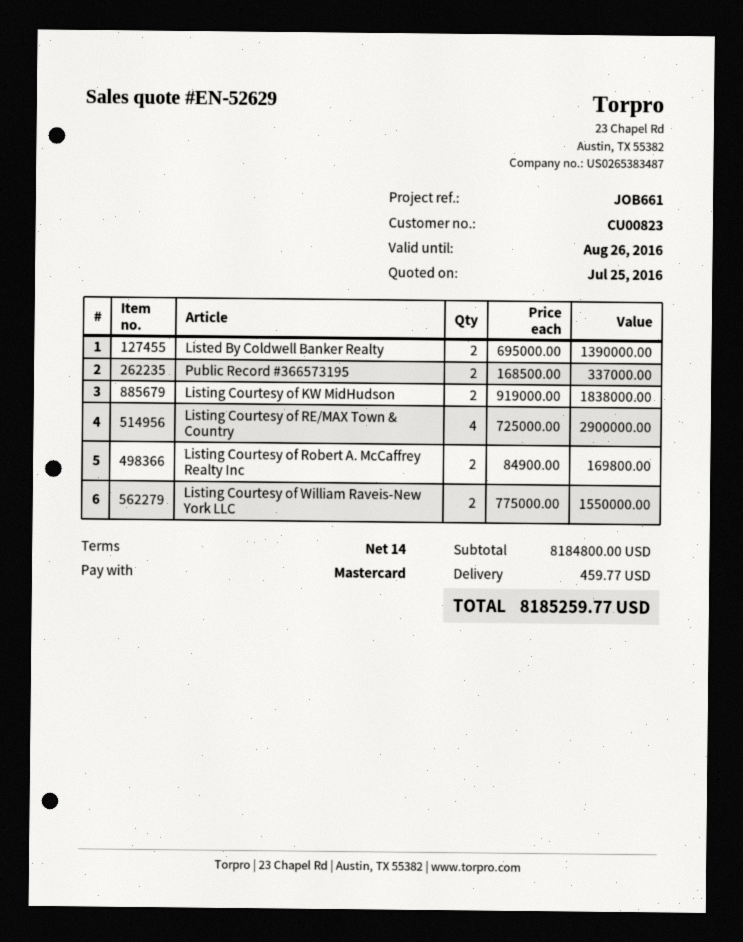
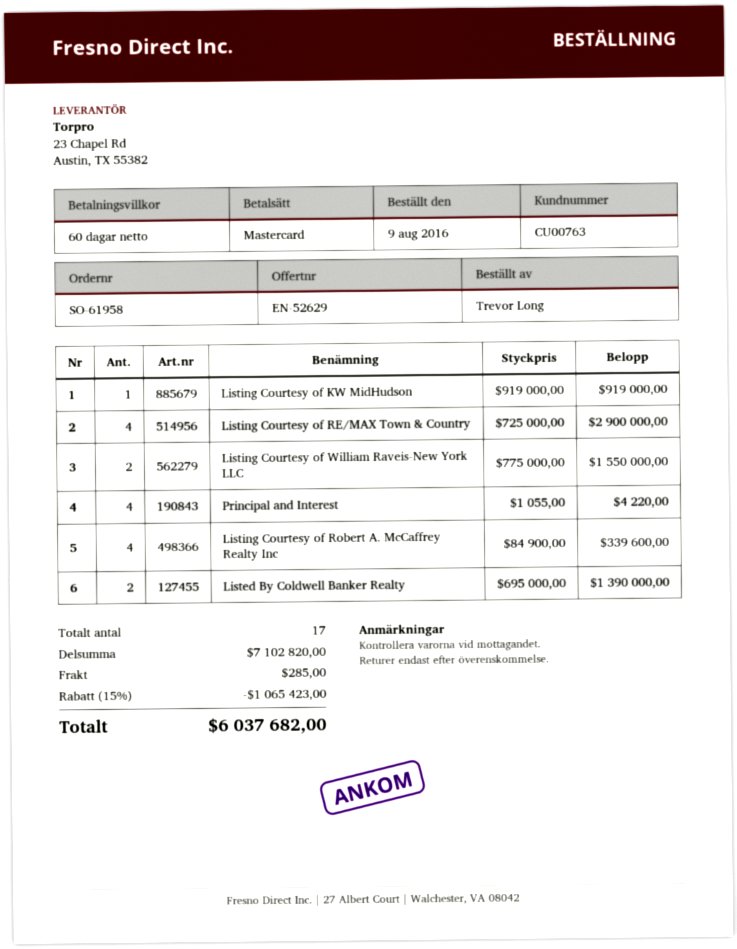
payment terms: 14 days -> 60 days
customer number: CU00823 -> CU00763
Public Record #366573195: 2 x 168500.00 = 337000.00 -> none
Listing Courtesy of KW MidHudson: 2 x 919000.00 = 1838000.00 -> 1 x 919000.00 = 919000.00
Listing Courtesy of Robert A. McCaffrey Realty Inc: 2 x 84900.00 = 169800.00 -> 4 x 84900.00 = 339600.00
Principal and Interest: none -> 4 x 1055.00 = 4220.00
subtotal: 8184800.00 -> 7102820.00
discount: none -> 15% = 1065423.00
shipping: 459.77 -> 285.00
total: 8185259.77 -> 6037682.00

